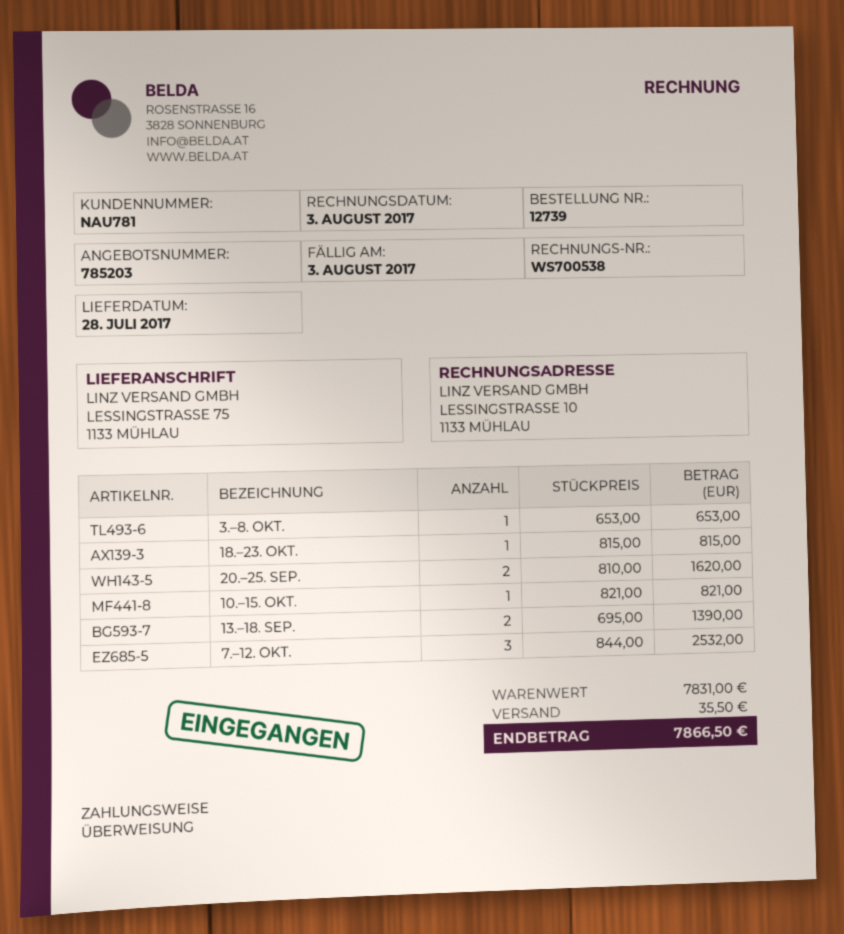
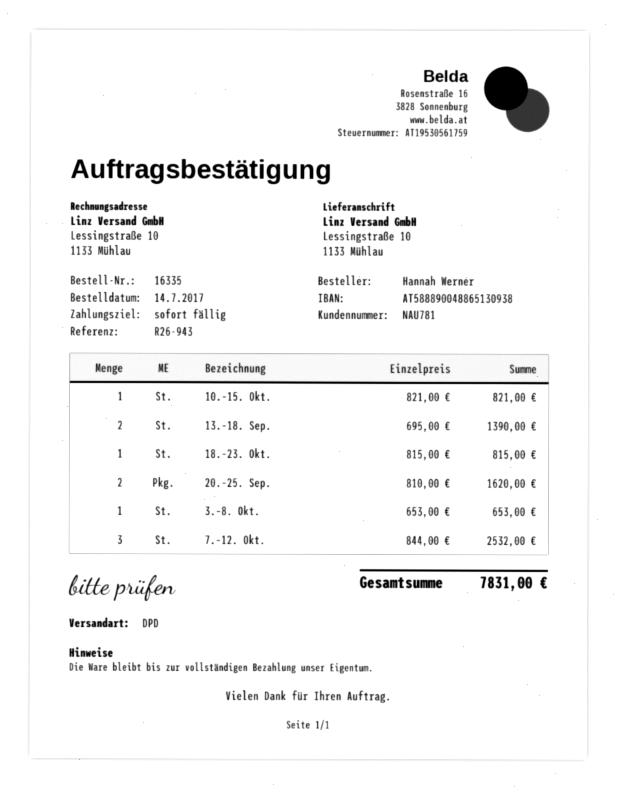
order number: 12739 -> 16335
ship to: LESSINGSTRASSE 75, 1133 MÜHLAU -> Lessingstraße 10, 1133 Mühlau
shipping: 35.50 -> none
total: 7866.50 -> 7831.00

